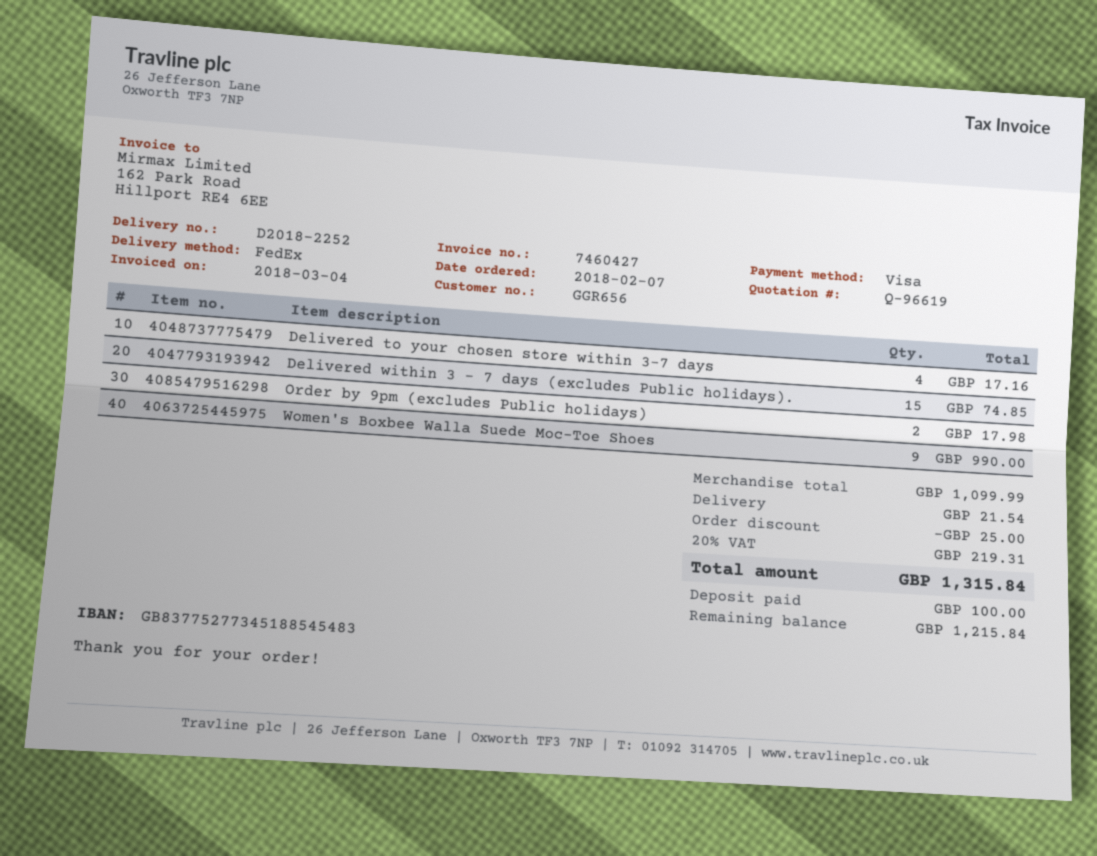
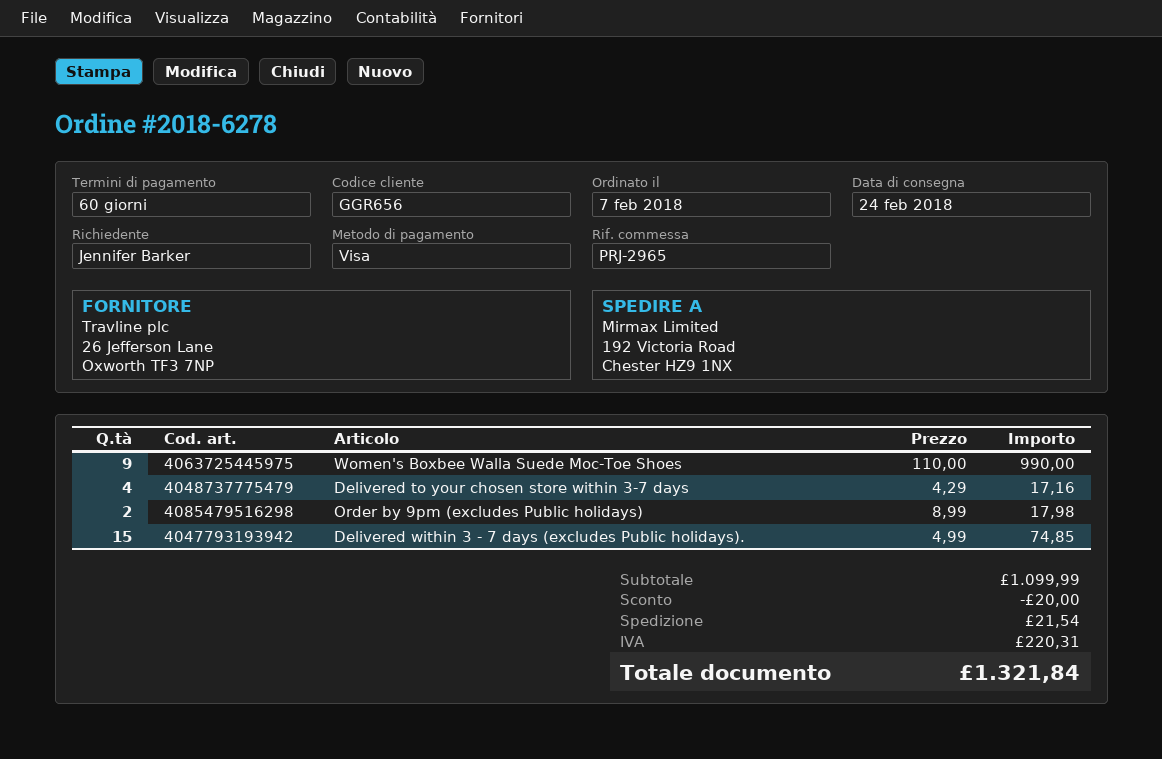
discount: 25.00 -> 20.00
tax: 219.31 -> 220.31
total: 1315.84 -> 1321.84

